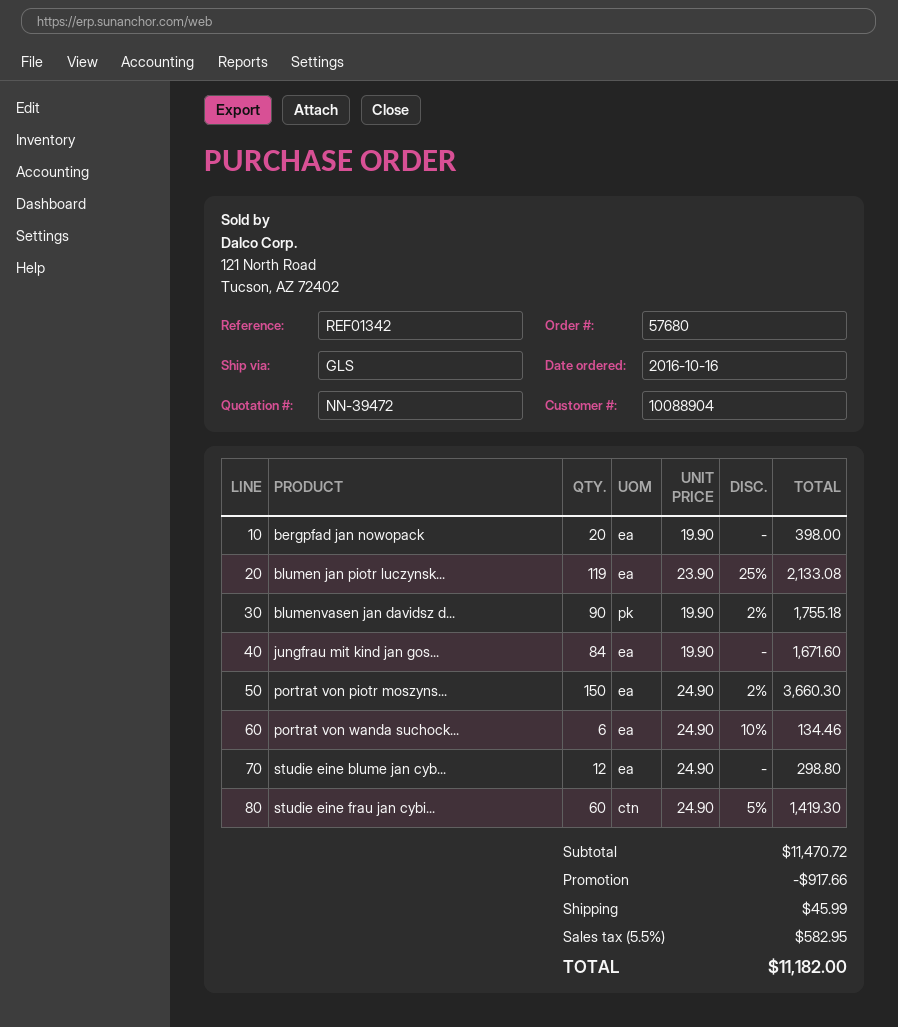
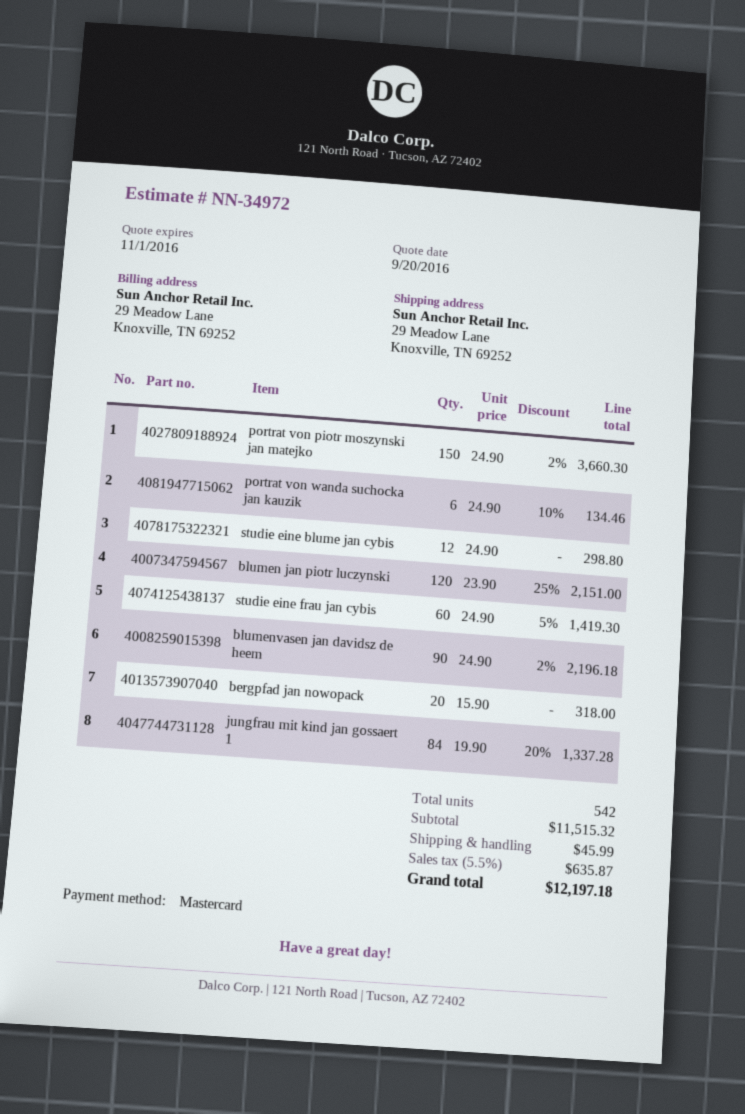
quote number: NN-39472 -> NN-34972
bergpfad jan nowopack: 20 x 19.90 = 398.00 -> 20 x 15.90 = 318.00
blumen jan piotr luczynsk...: 119 x 23.90 - 25% = 2133.08 -> 120 x 23.90 - 25% = 2151.00
blumenvasen jan davidsz d...: 90 x 19.90 - 2% = 1755.18 -> 90 x 24.90 - 2% = 2196.18
jungfrau mit kind jan gos...: 84 x 19.90 = 1671.60 -> 84 x 19.90 - 20% = 1337.28
subtotal: 11470.72 -> 11515.32
discount: 917.66 -> none
tax: 5.5% = 582.95 -> 5.5% = 635.87
total: 11182.00 -> 12197.18

